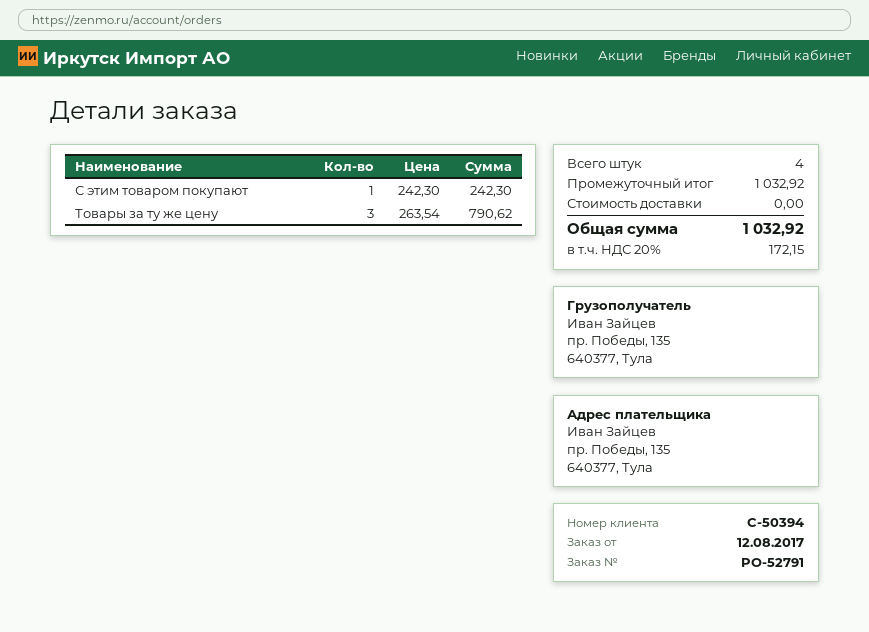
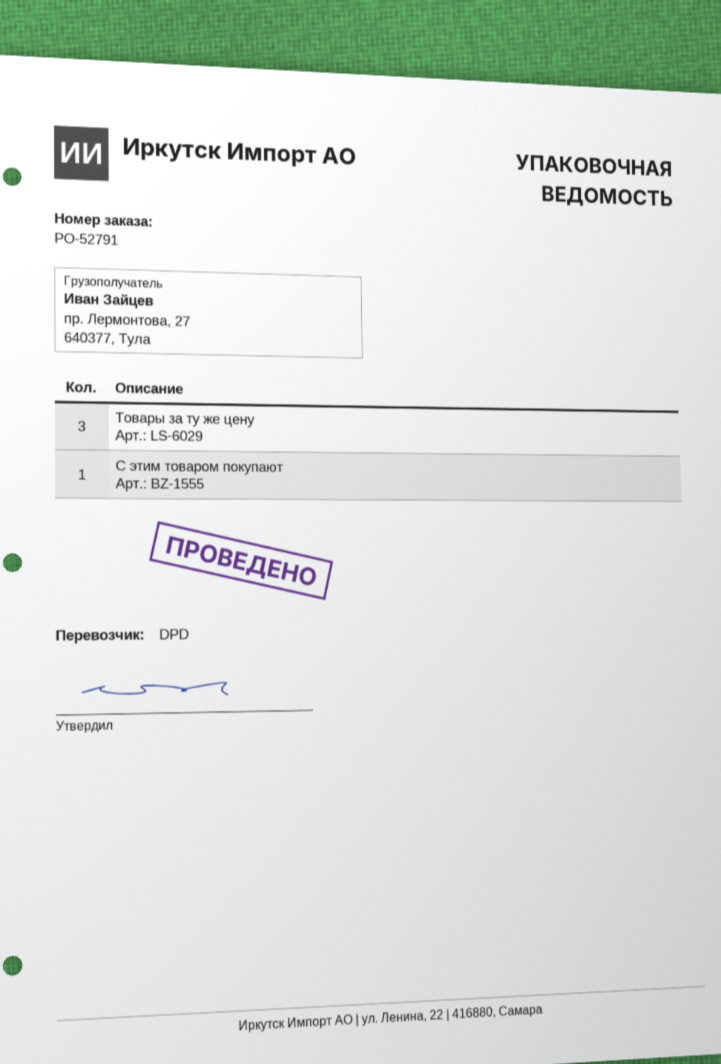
ship to: пр. Победы, 135, 640377, Тула -> пр. Лермонтова, 27, 640377, Тула

